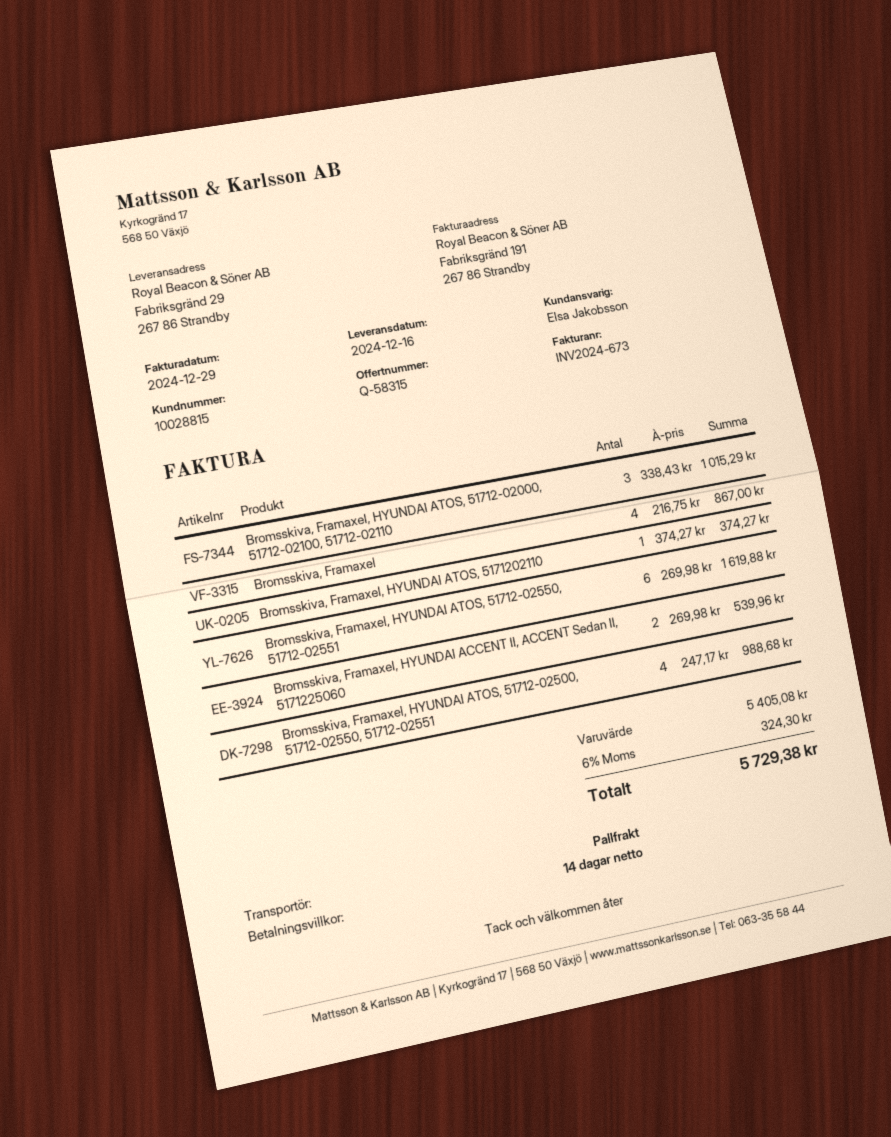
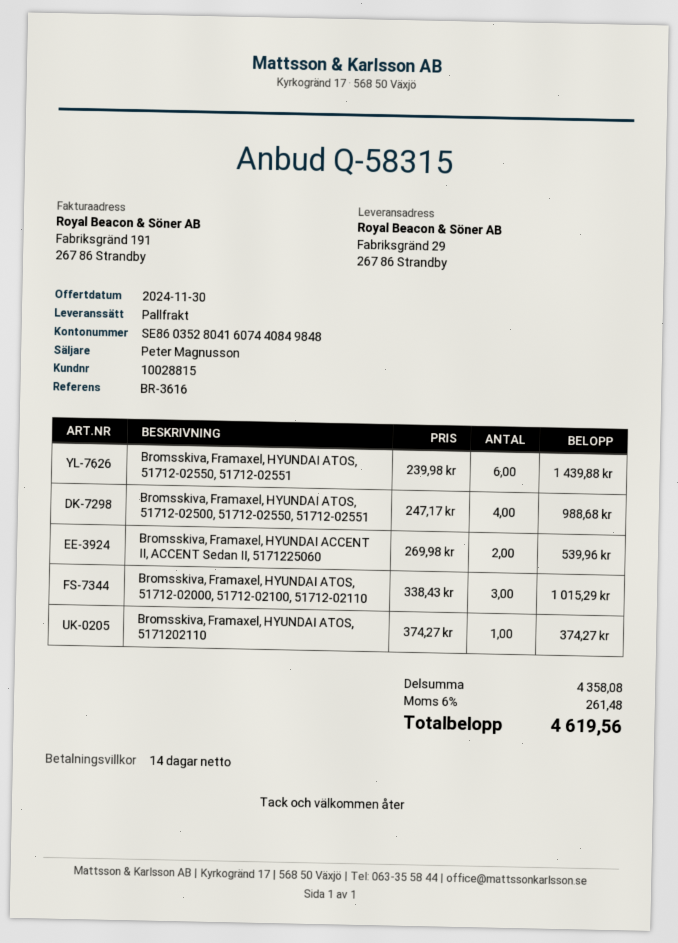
sales rep: Elsa Jakobsson -> Peter Magnusson
Bromsskiva, Framaxel: 4 x 216.75 = 867.00 -> none
Bromsskiva, Framaxel, HYUNDAI ATOS, 51712-02550, 51712-02551: 6 x 269.98 = 1619.88 -> 6 x 239.98 = 1439.88
subtotal: 5405.08 -> 4358.08
tax: 6% = 324.30 -> 6% = 261.48
total: 5729.38 -> 4619.56

